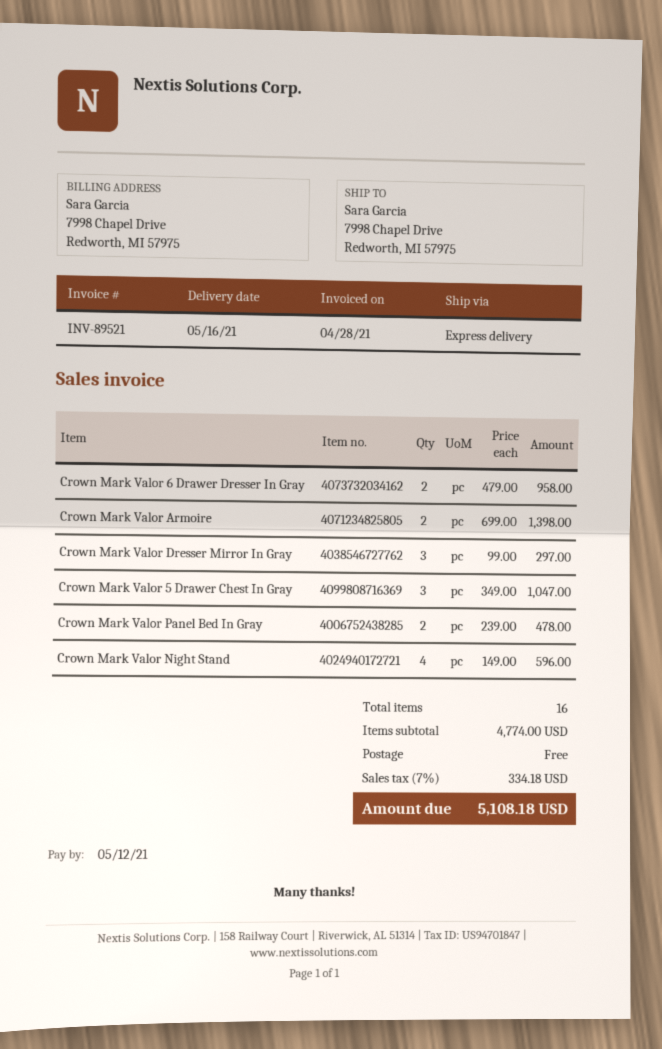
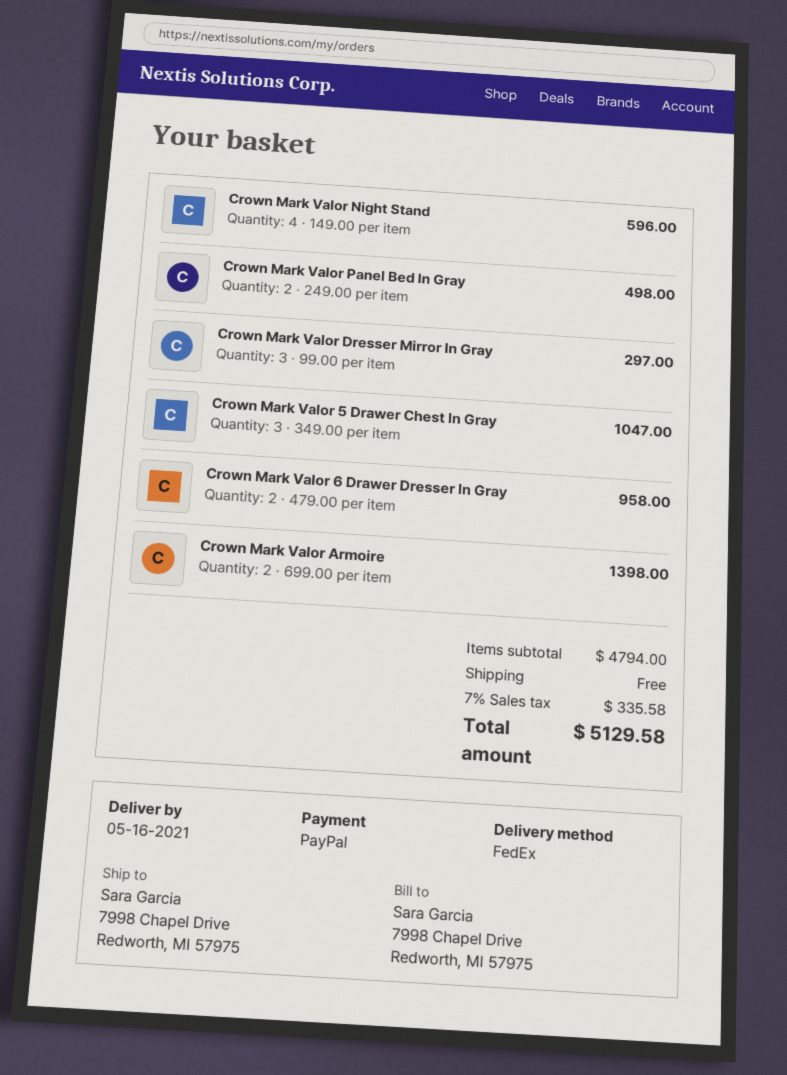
shipping method: express -> FedEx
Crown Mark Valor Panel Bed In Gray: 2 x 239.00 = 478.00 -> 2 x 249.00 = 498.00
subtotal: 4774.00 -> 4794.00
tax: 7% = 334.18 -> 7% = 335.58
total: 5108.18 -> 5129.58

